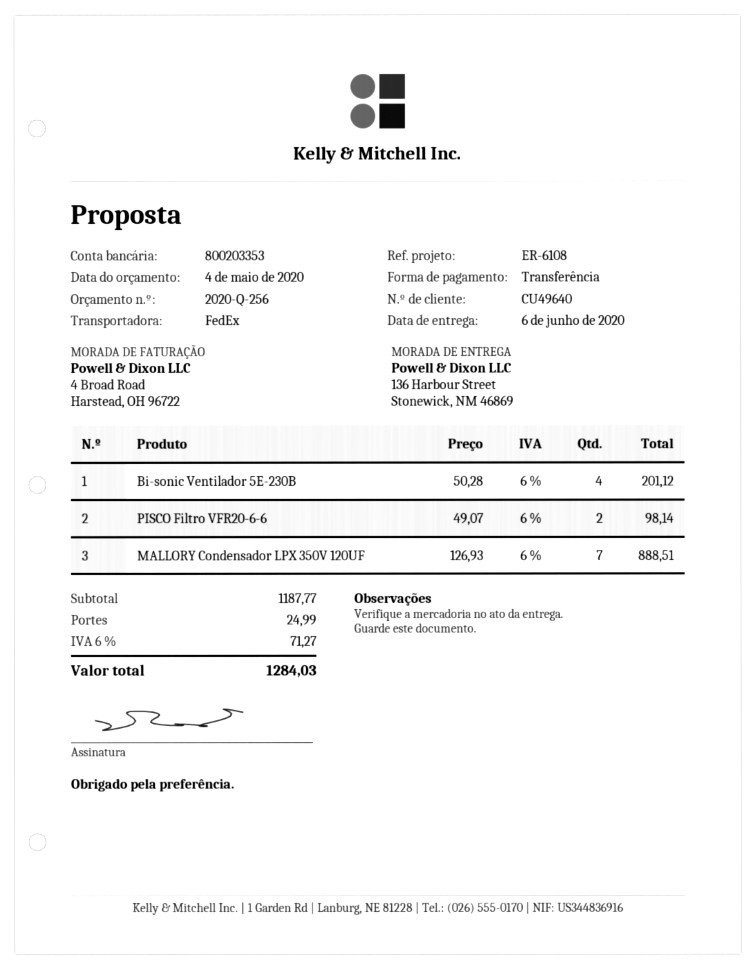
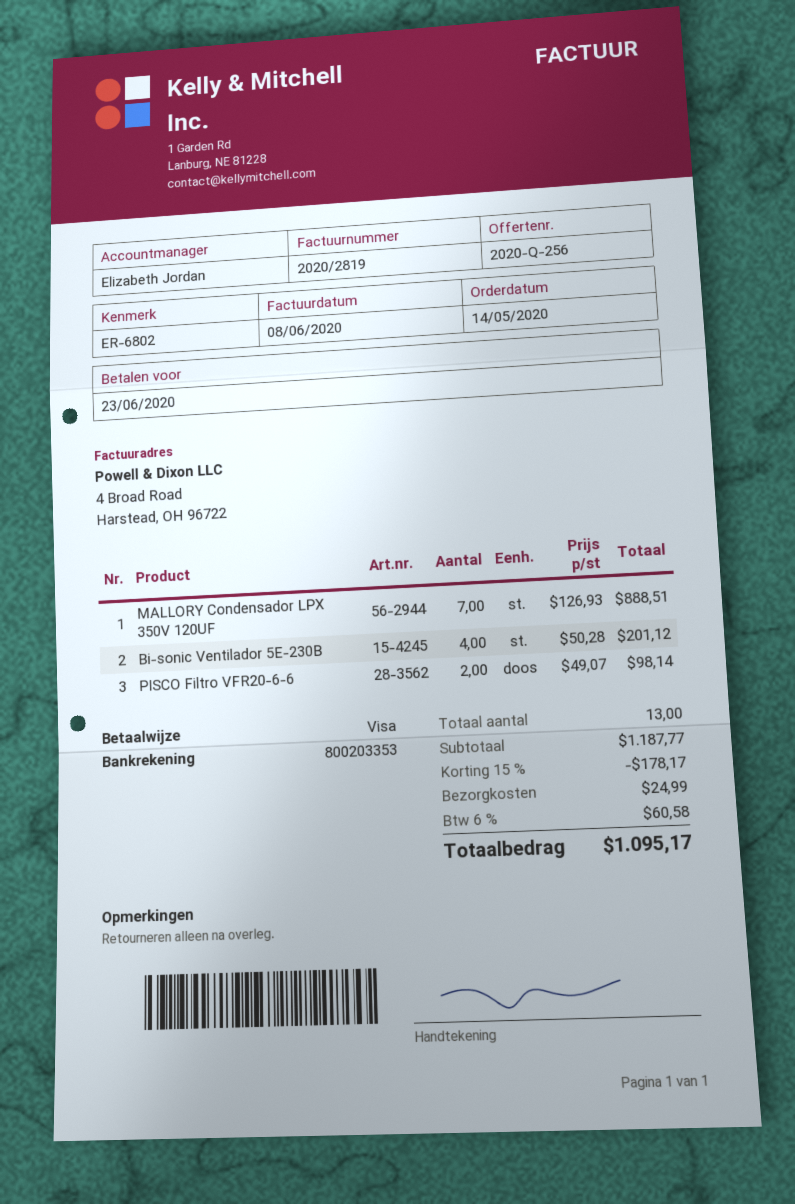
reference: ER-6108 -> ER-6802
payment method: bank transfer -> Visa
discount: none -> 15% = 178.17
tax: 6% = 71.27 -> 6% = 60.58
total: 1284.03 -> 1095.17

